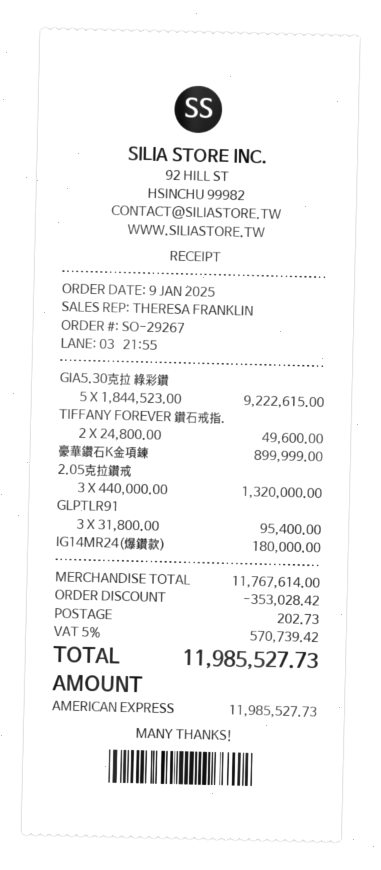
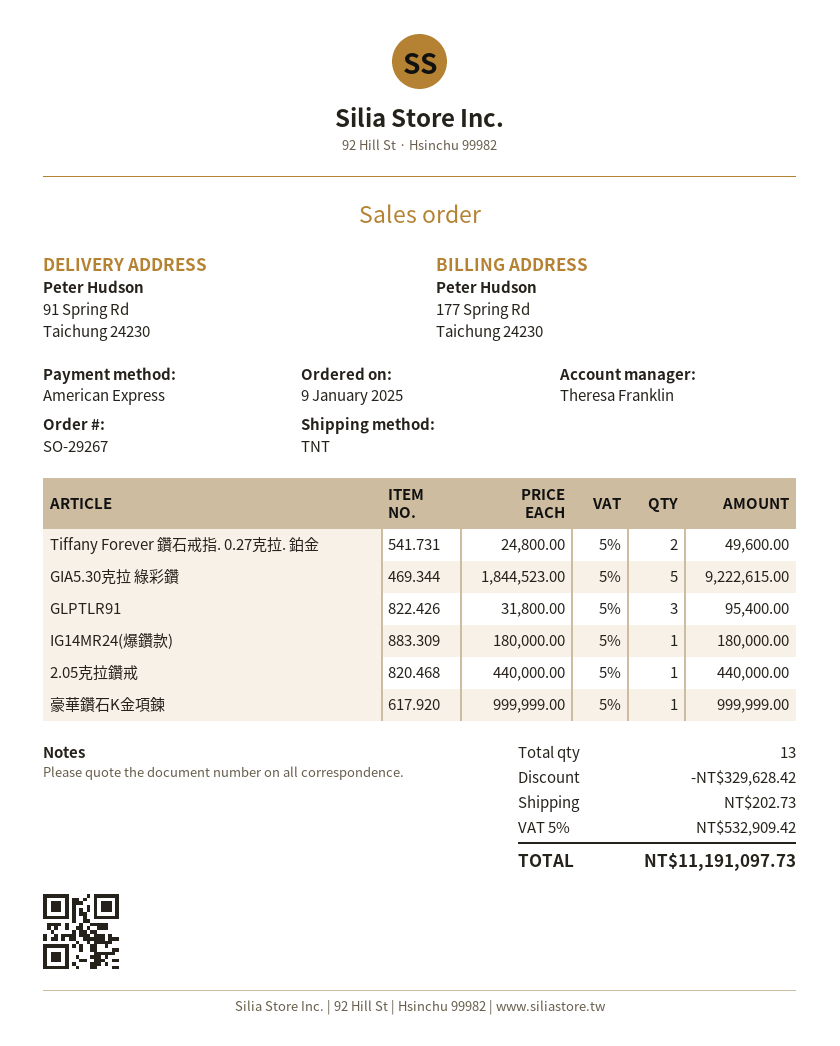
豪華鑽石K金項鍊: 1 x 899999.00 = 899999.00 -> 1 x 999999.00 = 999999.00
2.05克拉鑽戒: 3 x 440000.00 = 1320000.00 -> 1 x 440000.00 = 440000.00
discount: 353028.42 -> 329628.42
tax: 5% = 570739.42 -> 5% = 532909.42
total: 11985527.73 -> 11191097.73

